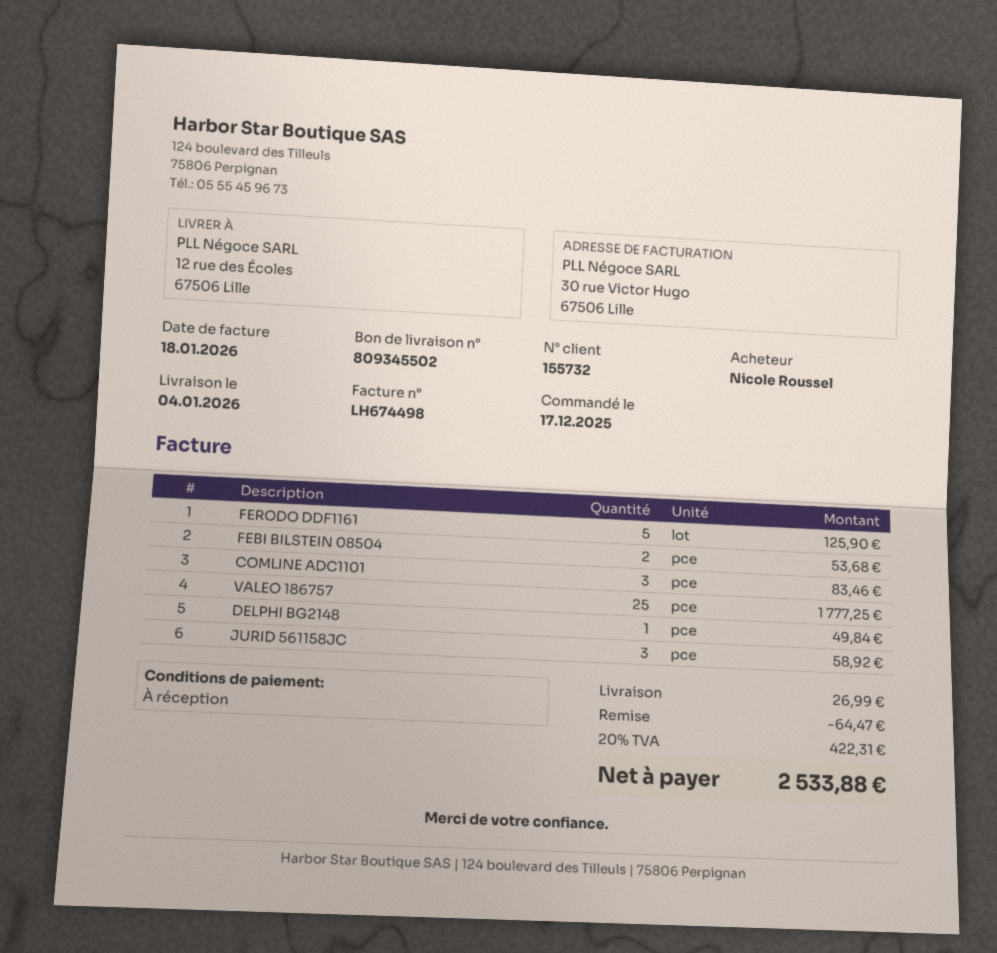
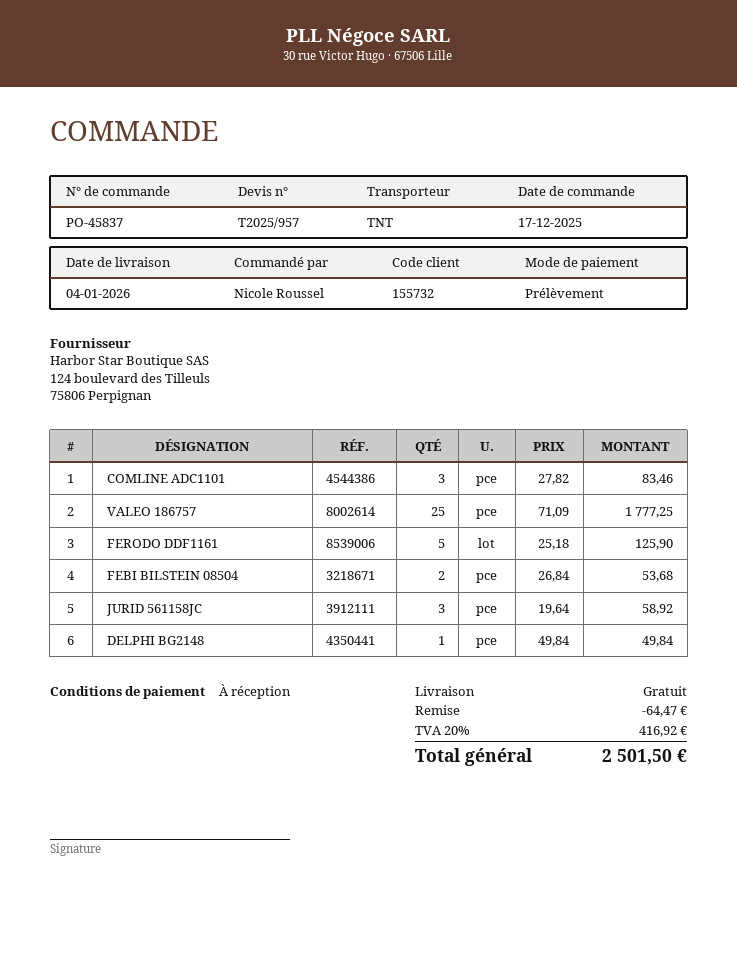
shipping: 26.99 -> 0.00
tax: 20% = 422.31 -> 20% = 416.92
total: 2533.88 -> 2501.50

